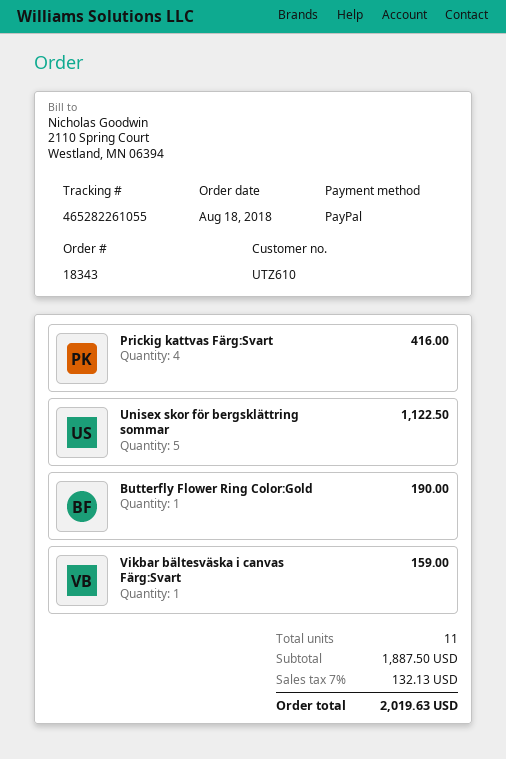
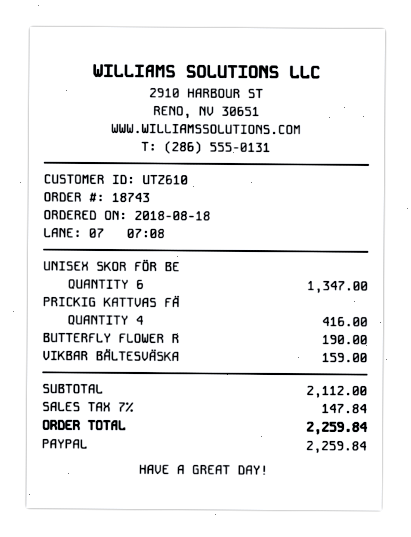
order number: 18343 -> 18743
Unisex skor för bergsklättring sommar: 5 for 1122.50 -> 6 for 1347.00
subtotal: 1887.50 -> 2112.00
tax: 7% = 132.13 -> 7% = 147.84
total: 2019.63 -> 2259.84

